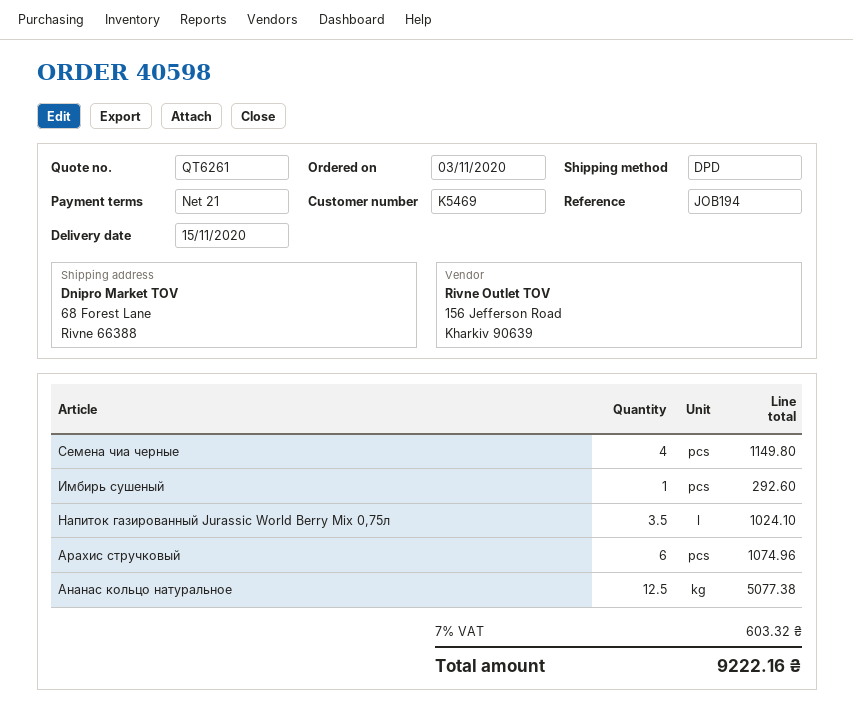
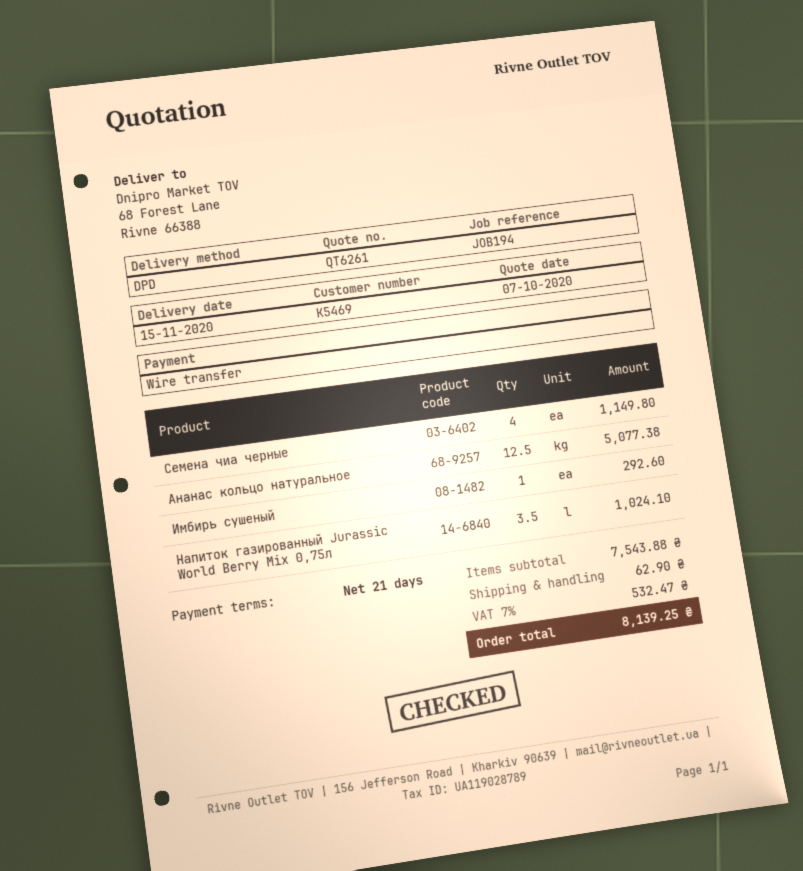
Арахис стручковый: 6 for 1074.96 -> none
shipping: none -> 62.90
tax: 7% = 603.32 -> 7% = 532.47
total: 9222.16 -> 8139.25

